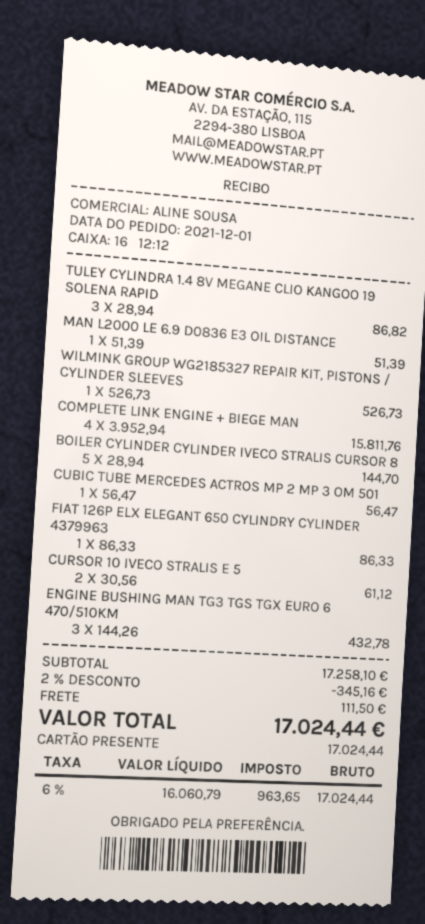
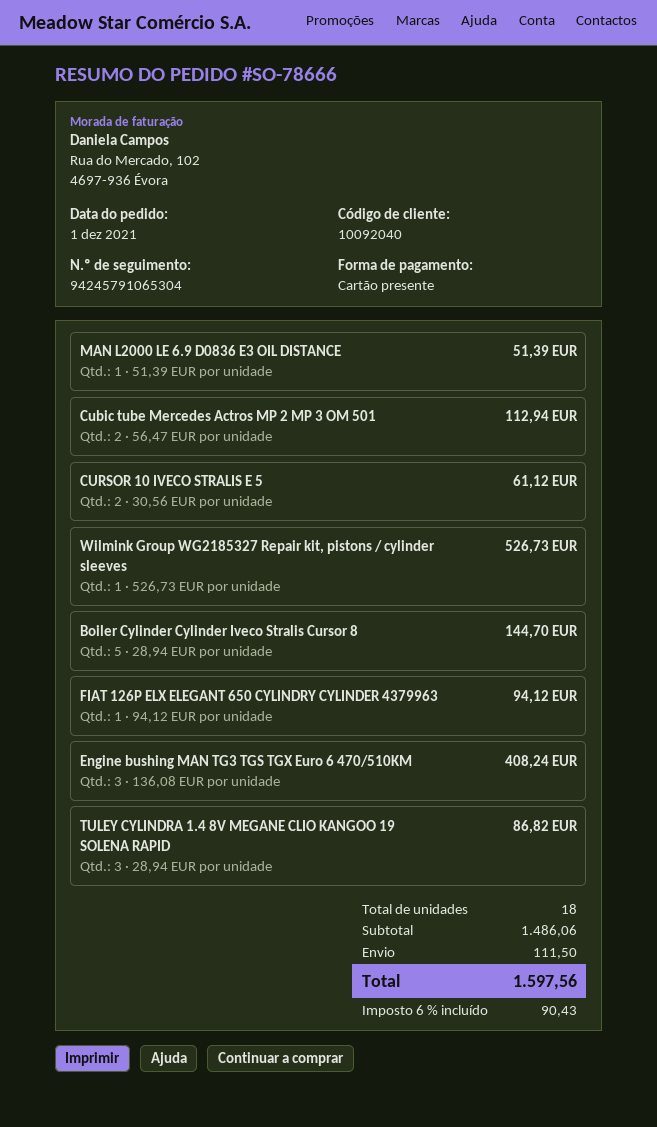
COMPLETE LINK ENGINE + BIEGE MAN: 4 x 3952.94 = 15811.76 -> none
CUBIC TUBE MERCEDES ACTROS MP 2 MP 3 OM 501: 1 x 56.47 = 56.47 -> 2 x 56.47 = 112.94
FIAT 126P ELX ELEGANT 650 CYLINDRY CYLINDER 4379963: 1 x 86.33 = 86.33 -> 1 x 94.12 = 94.12
ENGINE BUSHING MAN TG3 TGS TGX EURO 6 470/510KM: 3 x 144.26 = 432.78 -> 3 x 136.08 = 408.24
subtotal: 17258.10 -> 1486.06
discount: 2% = 345.16 -> none
tax: 6% = 963.65 -> 6% = 90.43
total: 17024.44 -> 1597.56

